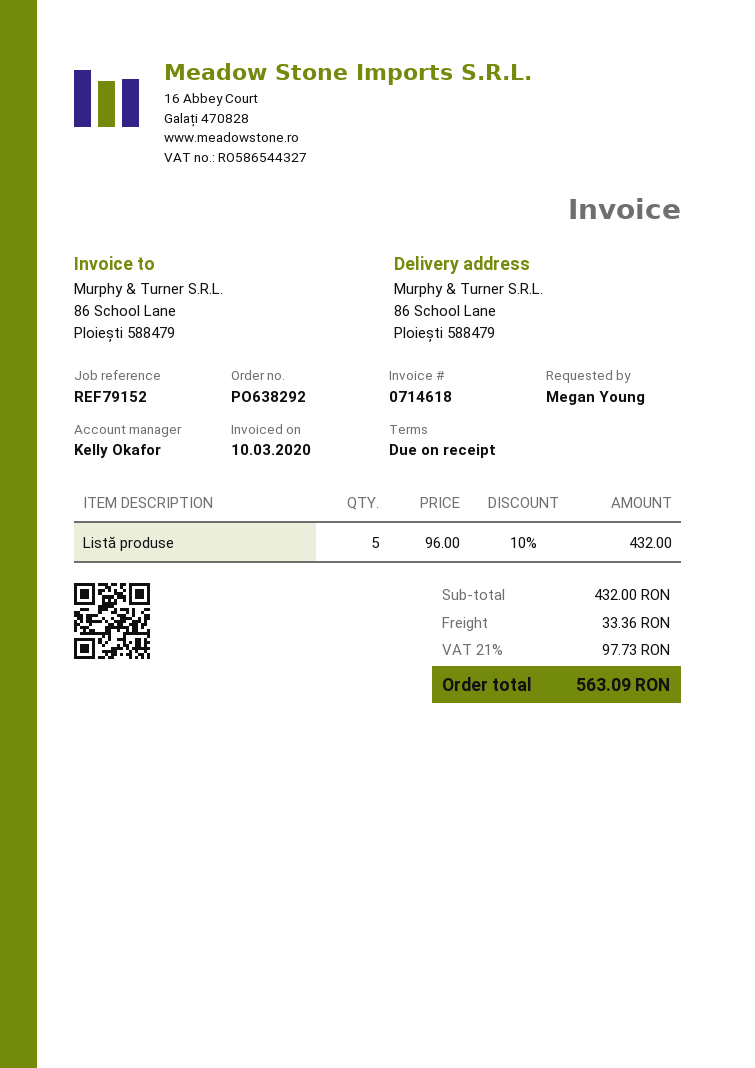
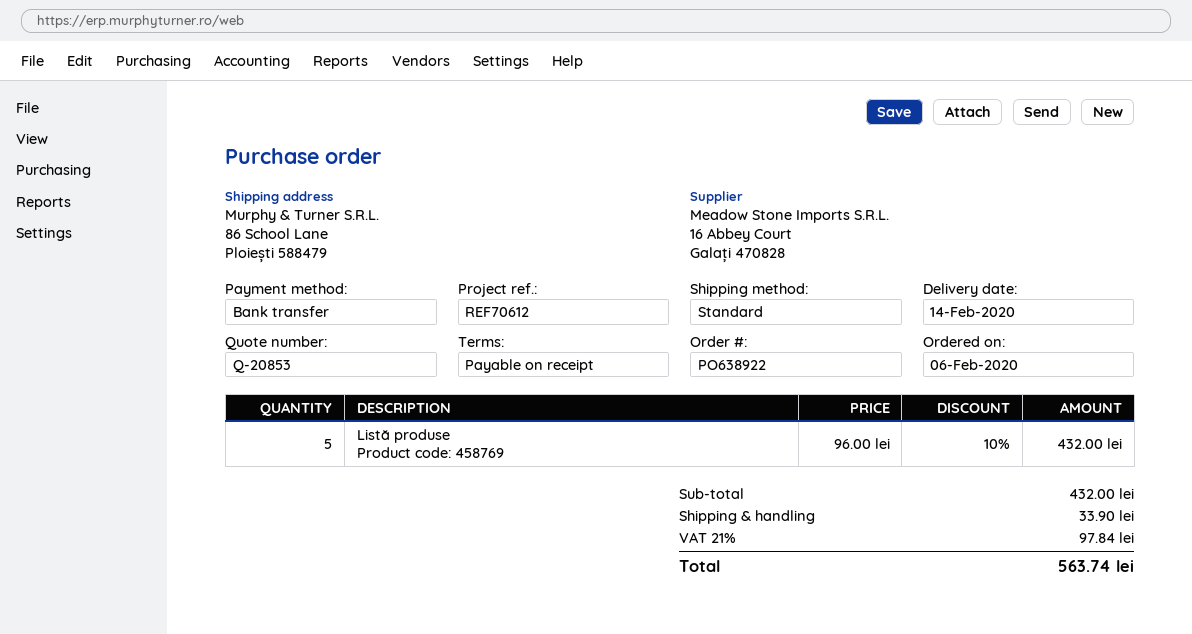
order number: PO638292 -> PO638922
reference: REF79152 -> REF70612
shipping: 33.36 -> 33.90
tax: 21% = 97.73 -> 21% = 97.84
total: 563.09 -> 563.74

